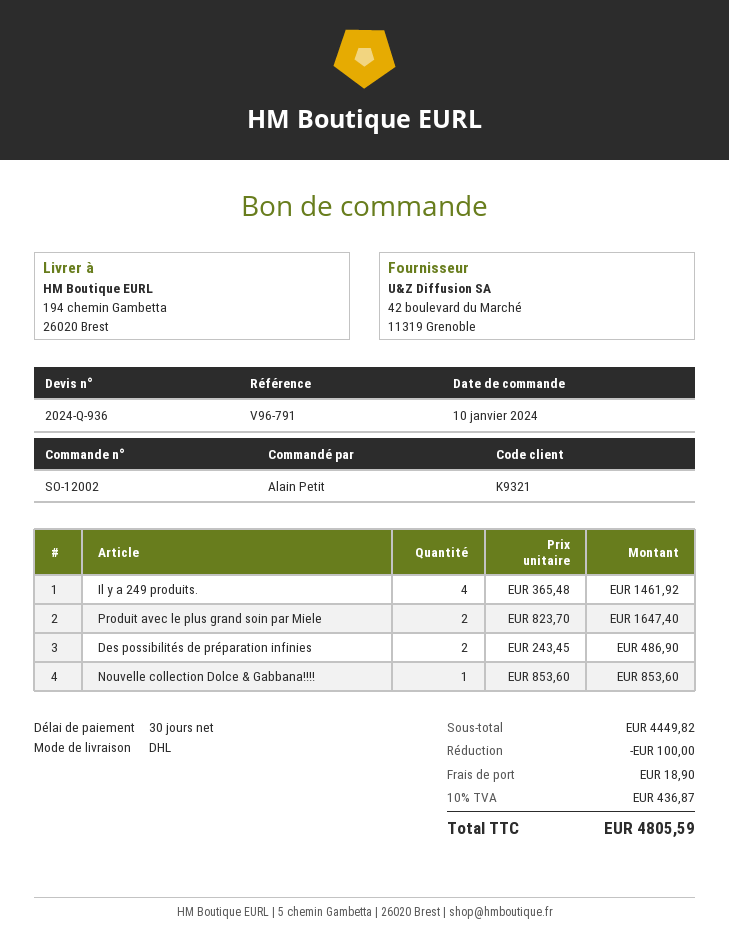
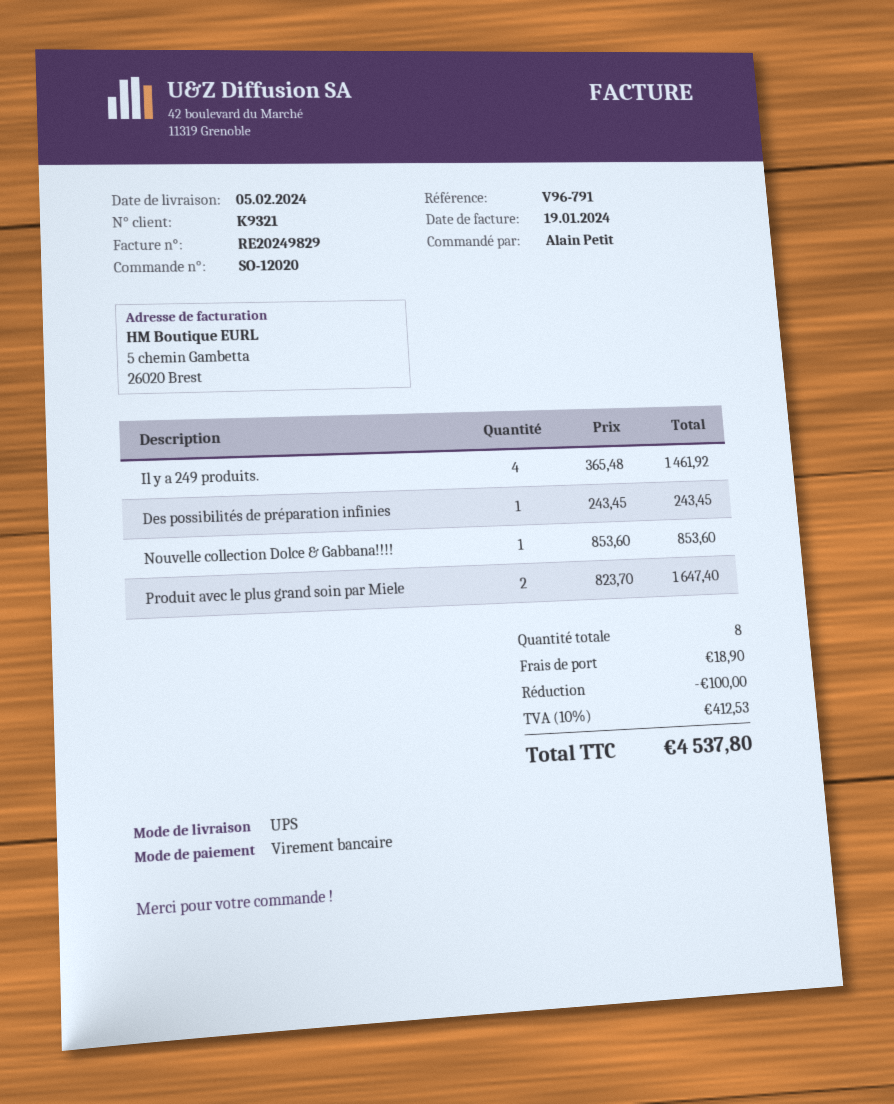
order number: SO-12002 -> SO-12020
shipping method: DHL -> UPS
Des possibilités de préparation infinies: 2 x 243.45 = 486.90 -> 1 x 243.45 = 243.45
tax: 10% = 436.87 -> 10% = 412.53
total: 4805.59 -> 4537.80

